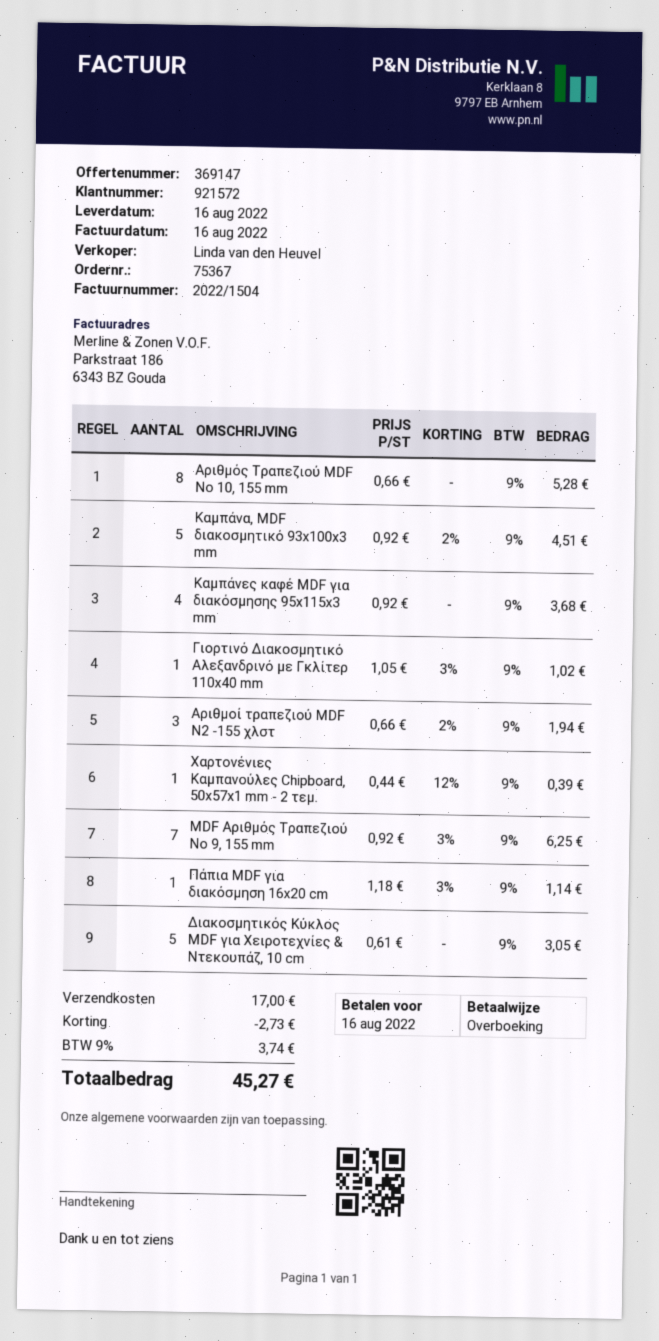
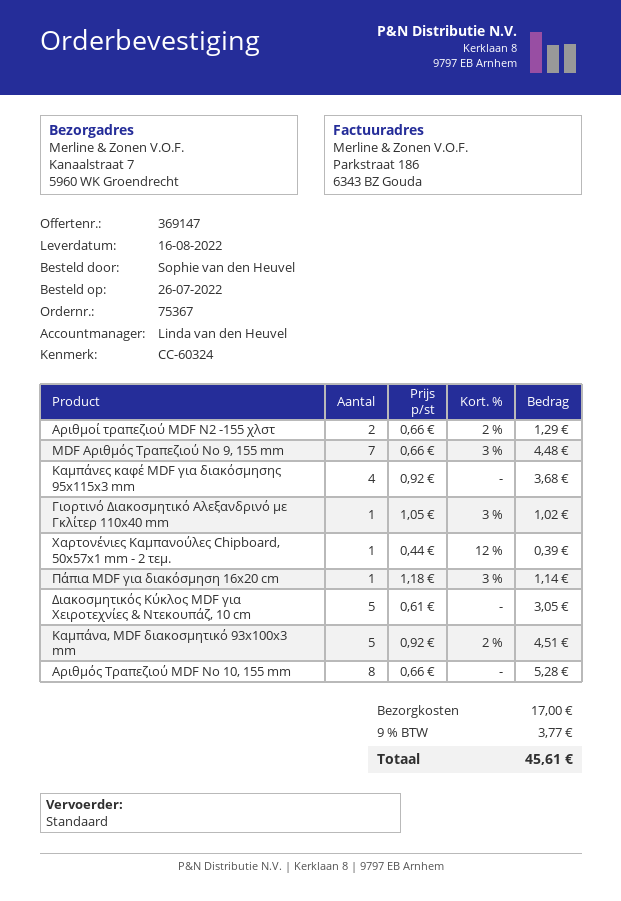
Αριθμοί τραπεζιού MDF N2 -155 χλστ: 3 x 0.66 - 2% = 1.94 -> 2 x 0.66 - 2% = 1.29
MDF Αριθμός Τραπεζιού Νο 9, 155 mm: 7 x 0.92 - 3% = 6.25 -> 7 x 0.66 - 3% = 4.48
discount: 2.73 -> none
tax: 9% = 3.74 -> 9% = 3.77
total: 45.27 -> 45.61

